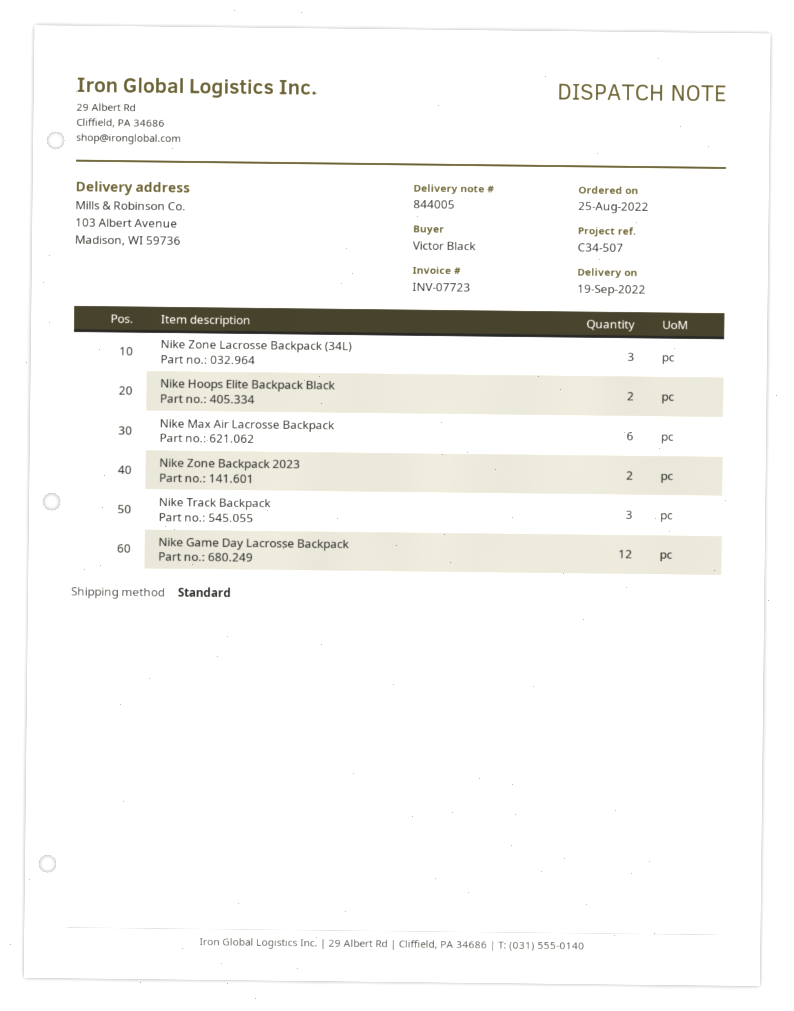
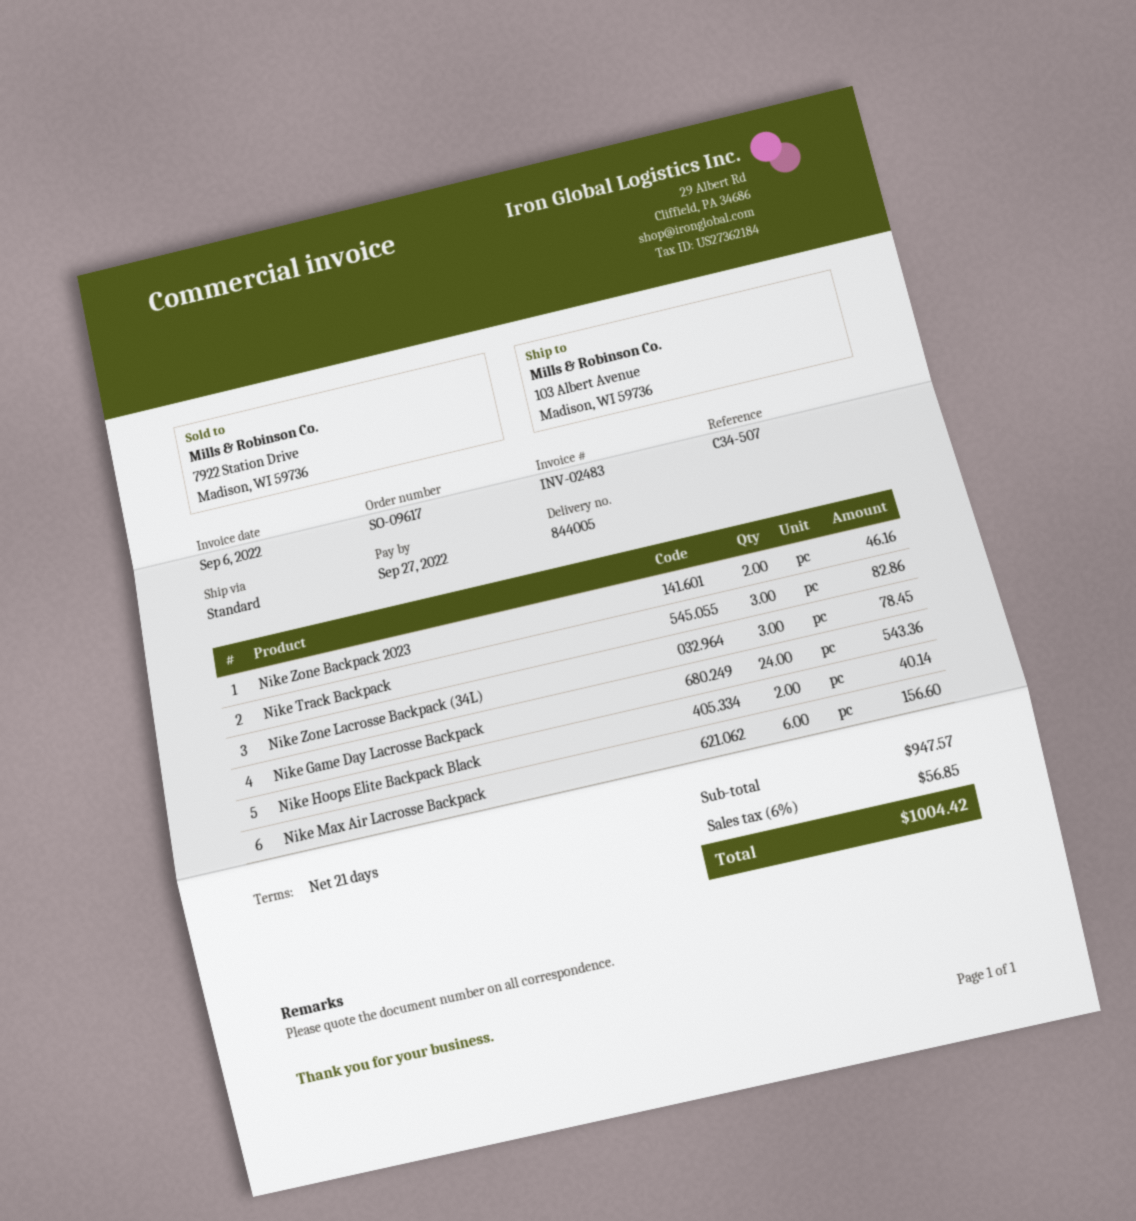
invoice number: INV-07723 -> INV-02483
Nike Game Day Lacrosse Backpack: 12 -> 24

